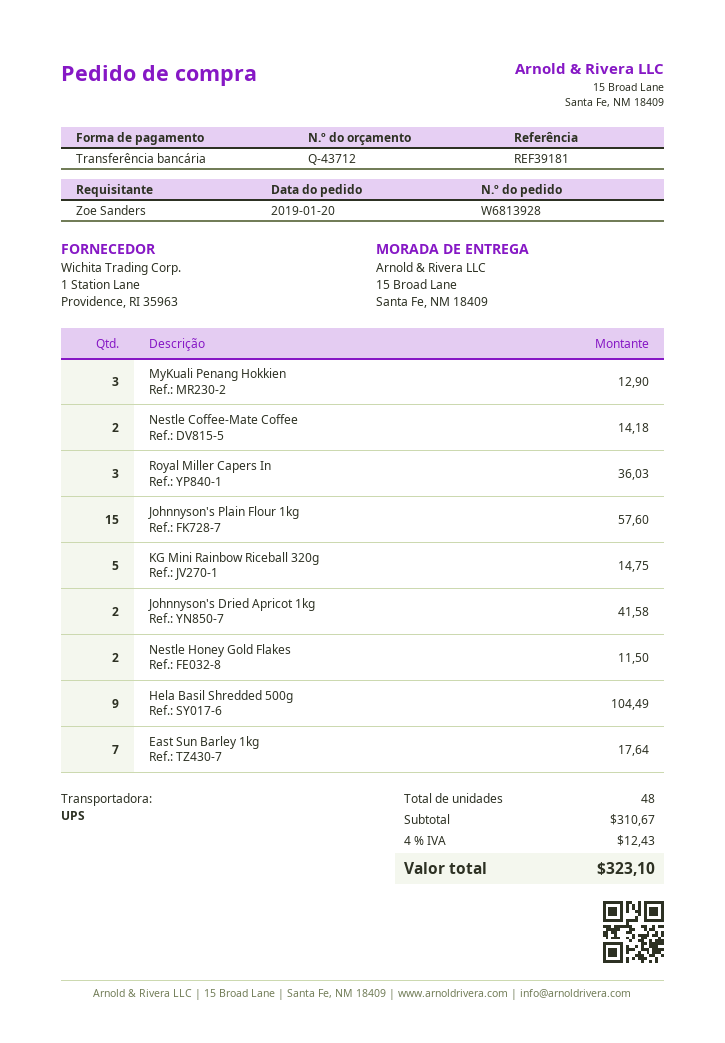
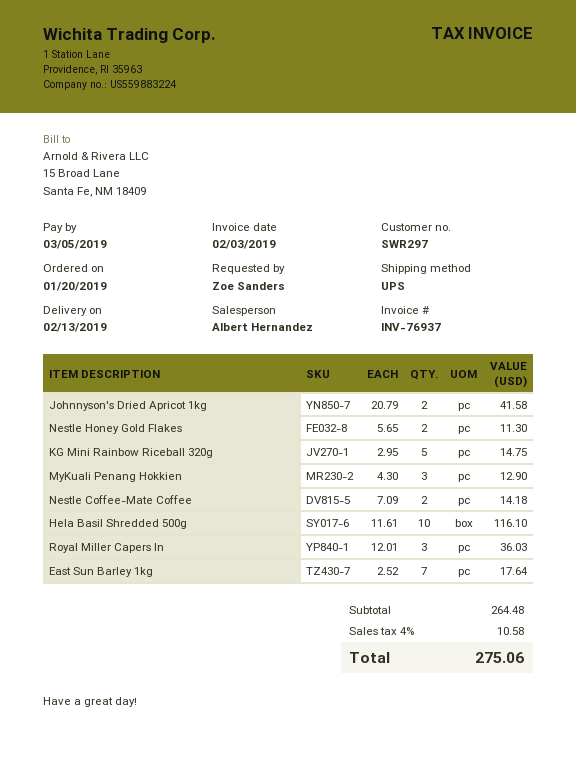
Johnnyson's Plain Flour 1kg: 15 for 57.60 -> none
Nestle Honey Gold Flakes: 2 for 11.50 -> 2 for 11.30
Hela Basil Shredded 500g: 9 for 104.49 -> 10 for 116.10
subtotal: 310.67 -> 264.48
tax: 4% = 12.43 -> 4% = 10.58
total: 323.10 -> 275.06

